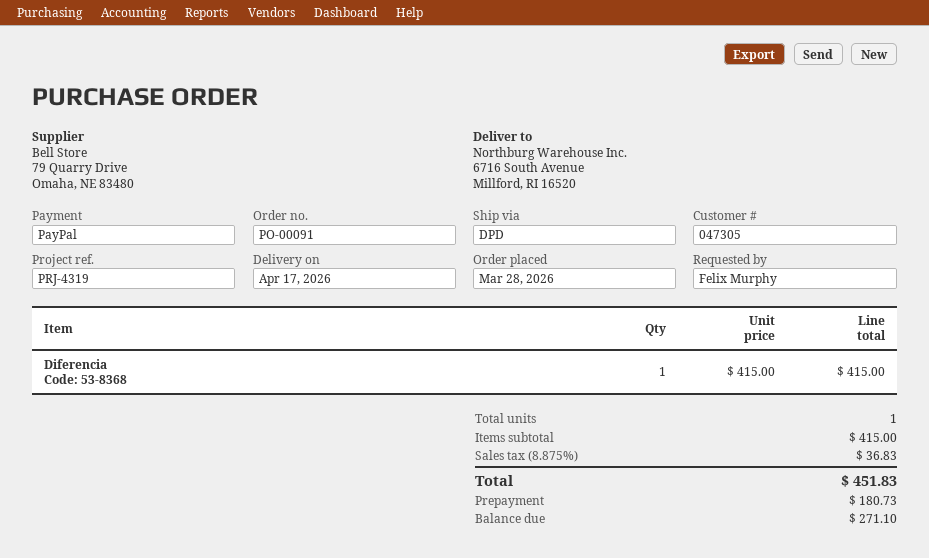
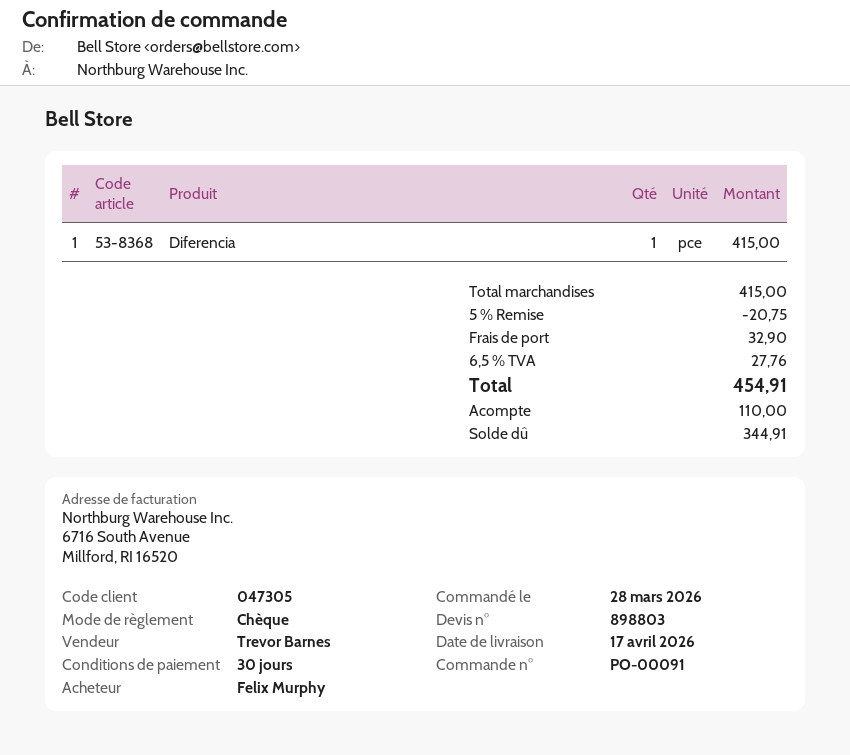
payment method: PayPal -> cheque
discount: none -> 5% = 20.75
shipping: none -> 32.90
tax: 8.875% = 36.83 -> 6.5% = 27.76
total: 451.83 -> 454.91
deposit: 180.73 -> 110.00
balance: 271.10 -> 344.91

